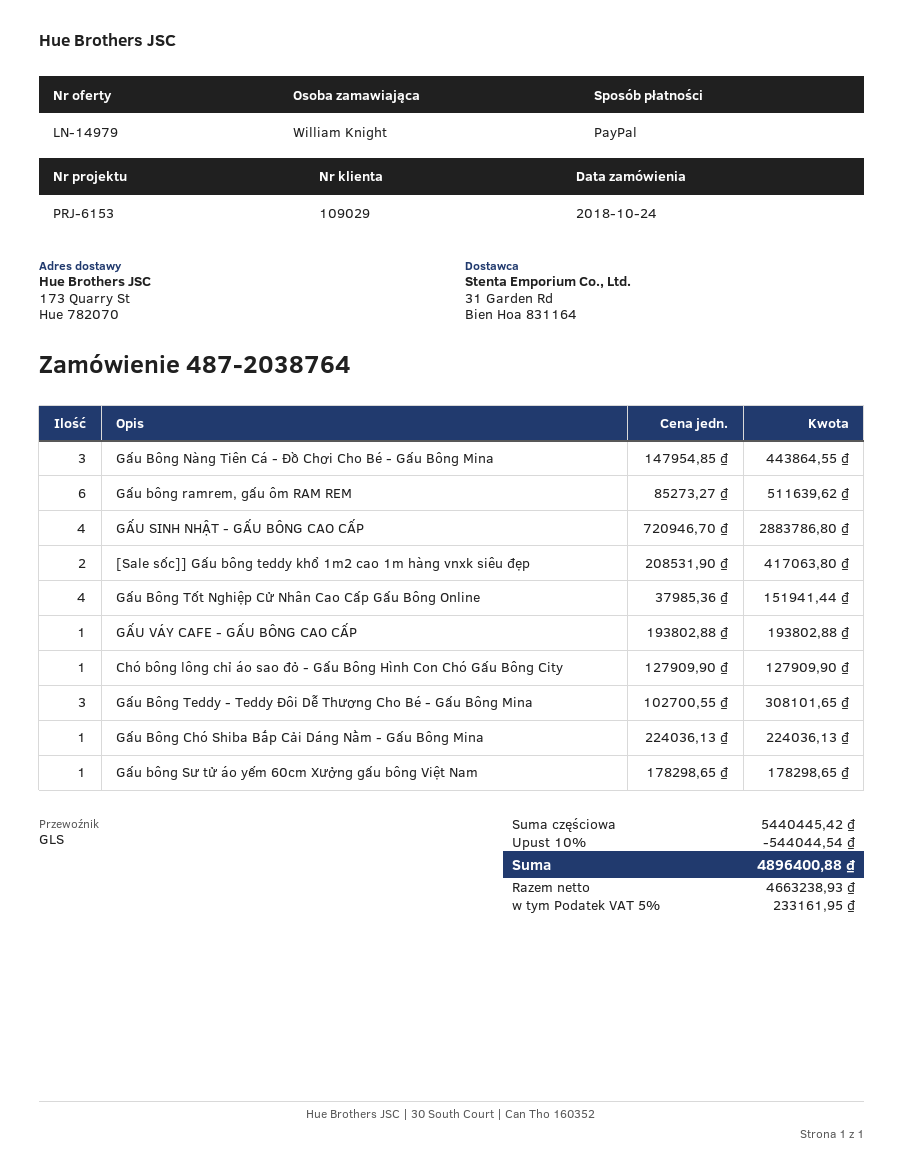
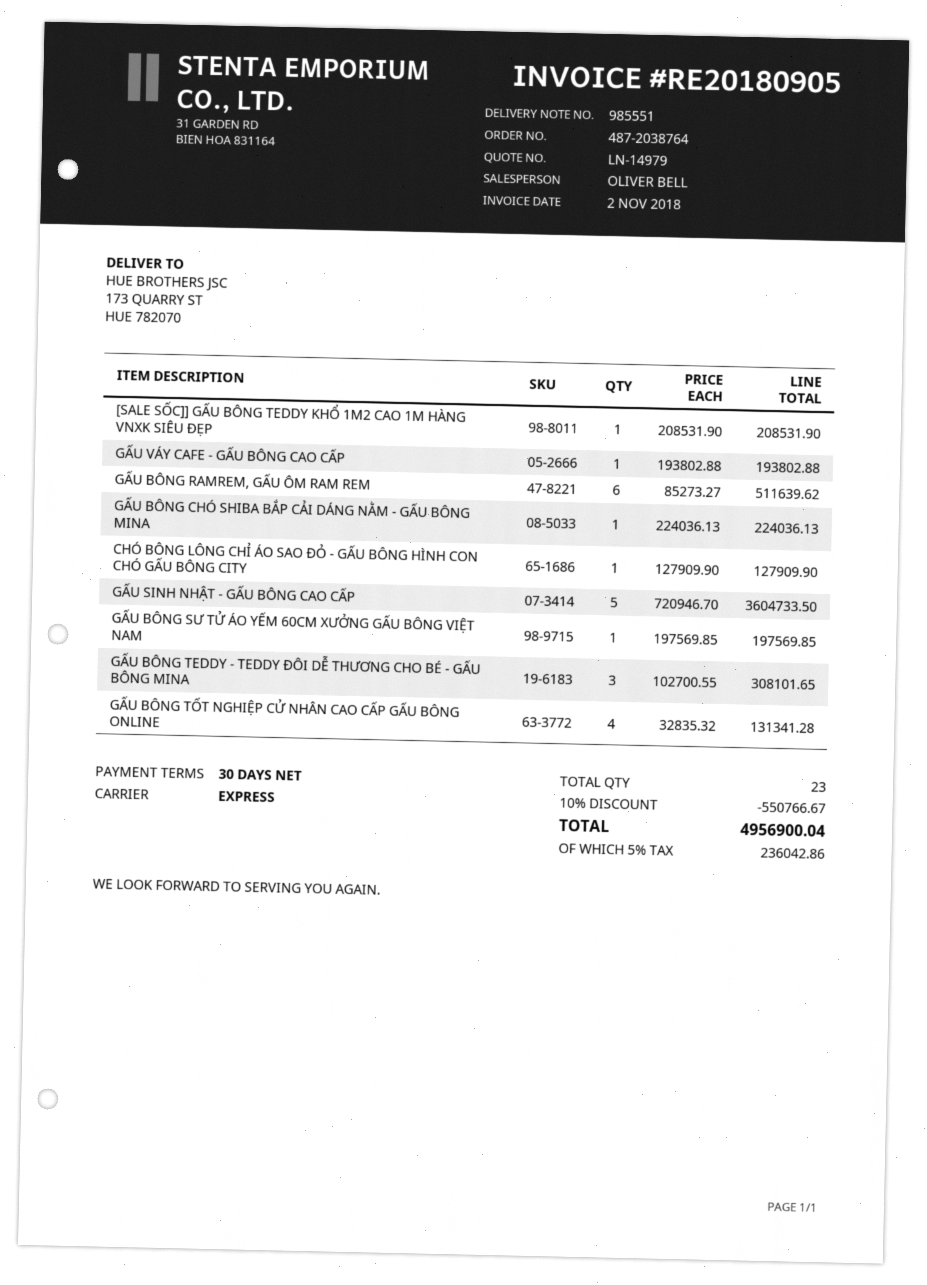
shipping method: GLS -> express
Gấu Bông Nàng Tiên Cá - Đồ Chơi Cho Bé - Gấu Bông Mina: 3 x 147954.85 = 443864.55 -> none
GẤU SINH NHẬT - GẤU BÔNG CAO CẤP: 4 x 720946.70 = 2883786.80 -> 5 x 720946.70 = 3604733.50
[Sale sốc]] Gấu bông teddy khổ 1m2 cao 1m hàng vnxk siêu đẹp: 2 x 208531.90 = 417063.80 -> 1 x 208531.90 = 208531.90
Gấu Bông Tốt Nghiệp Cử Nhân Cao Cấp Gấu Bông Online: 4 x 37985.36 = 151941.44 -> 4 x 32835.32 = 131341.28
Gấu bông Sư tử áo yếm 60cm Xưởng gấu bông Việt Nam: 1 x 178298.65 = 178298.65 -> 1 x 197569.85 = 197569.85
discount: 10% = 544044.54 -> 10% = 550766.67
tax: 5% = 233161.95 -> 5% = 236042.86
total: 4896400.88 -> 4956900.04

